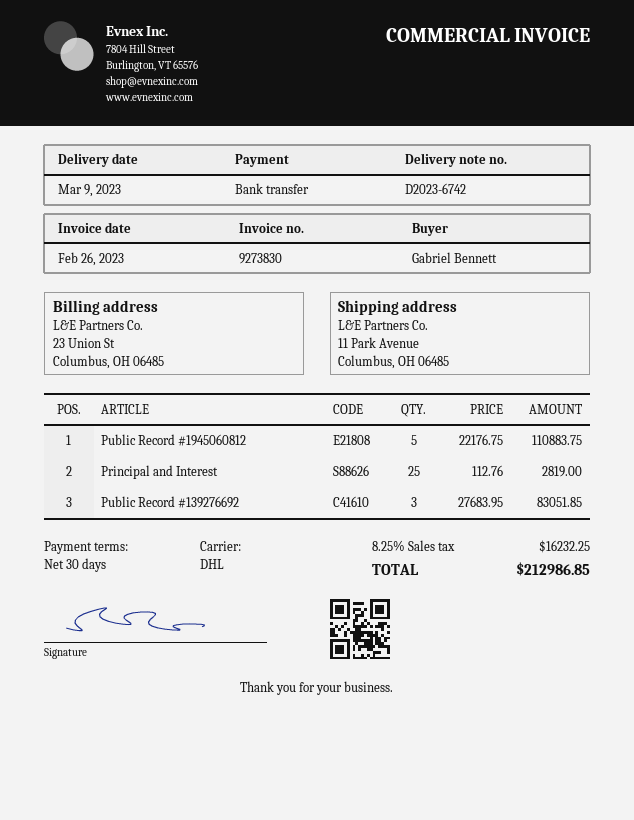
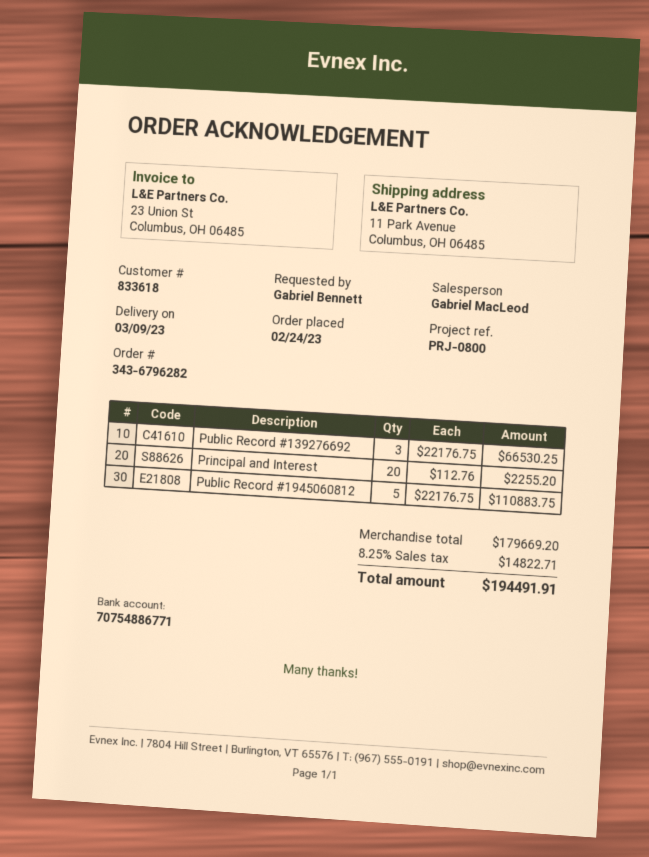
Principal and Interest: 25 x 112.76 = 2819.00 -> 20 x 112.76 = 2255.20
Public Record #139276692: 3 x 27683.95 = 83051.85 -> 3 x 22176.75 = 66530.25
tax: 8.25% = 16232.25 -> 8.25% = 14822.71
total: 212986.85 -> 194491.91

